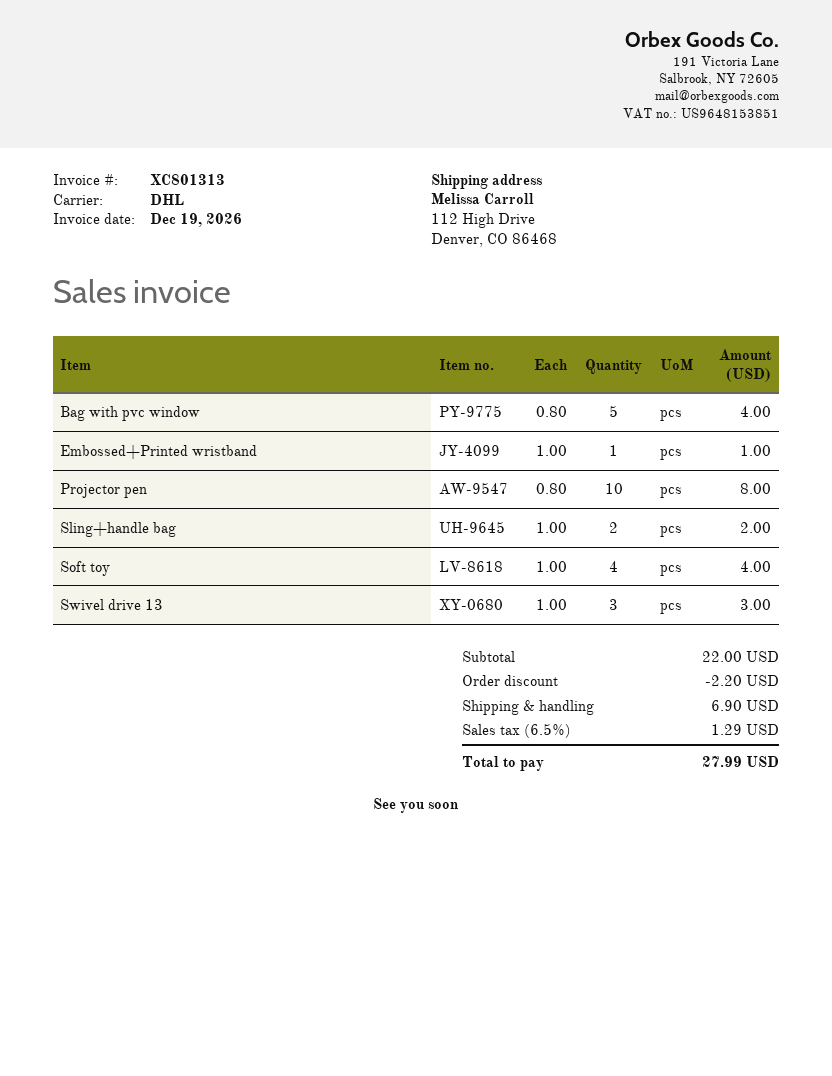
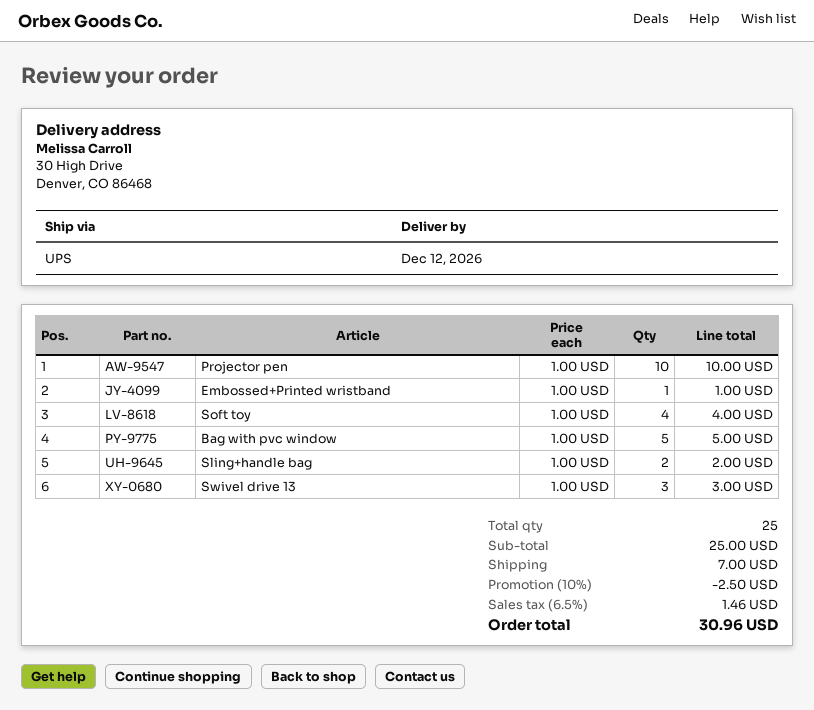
shipping method: DHL -> UPS
ship to: 112 High Drive, Denver, CO 86468 -> 30 High Drive, Denver, CO 86468
Bag with pvc window: 5 x 0.80 = 4.00 -> 5 x 1.00 = 5.00
Projector pen: 10 x 0.80 = 8.00 -> 10 x 1.00 = 10.00
subtotal: 22.00 -> 25.00
discount: 2.20 -> 2.50
shipping: 6.90 -> 7.00
tax: 6.5% = 1.29 -> 6.5% = 1.46
total: 27.99 -> 30.96

